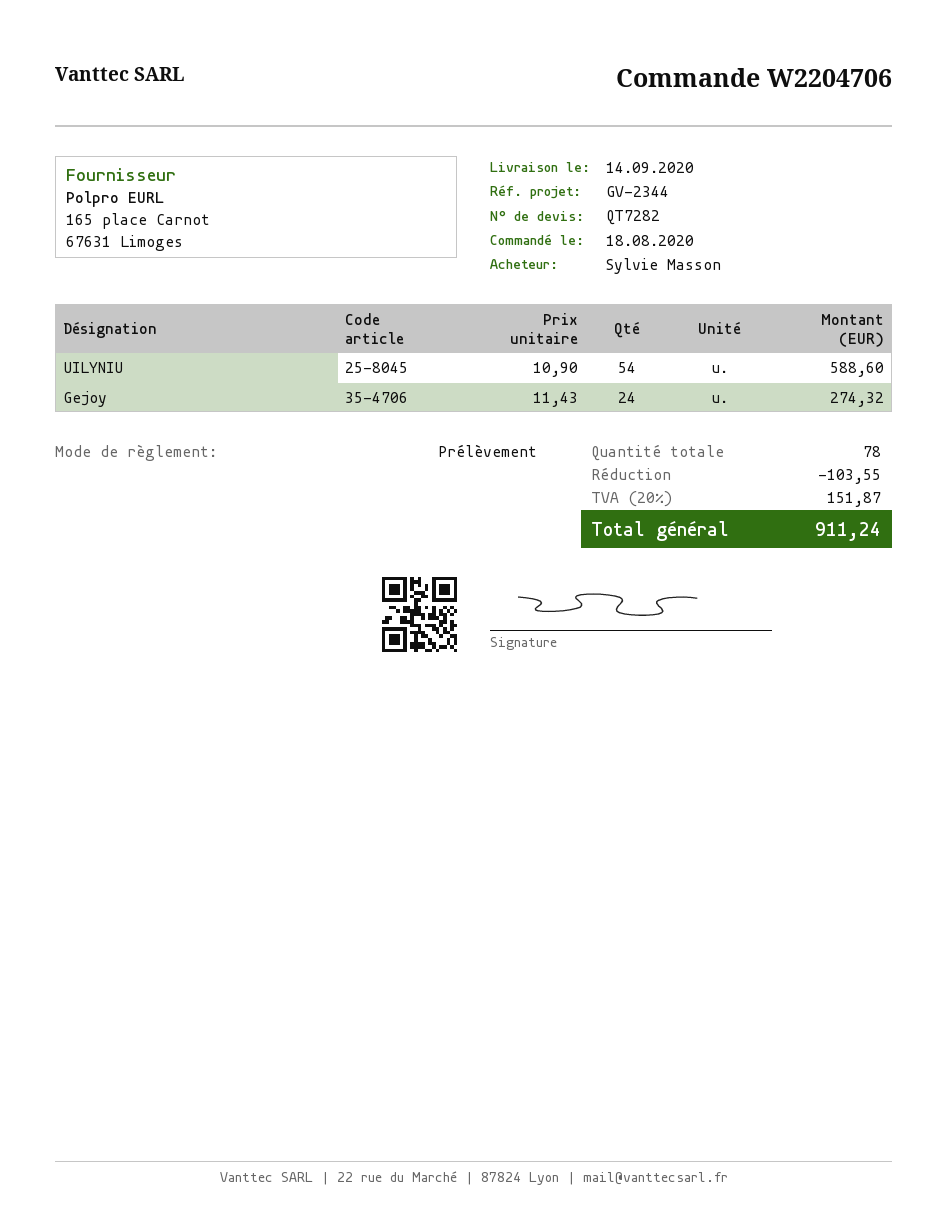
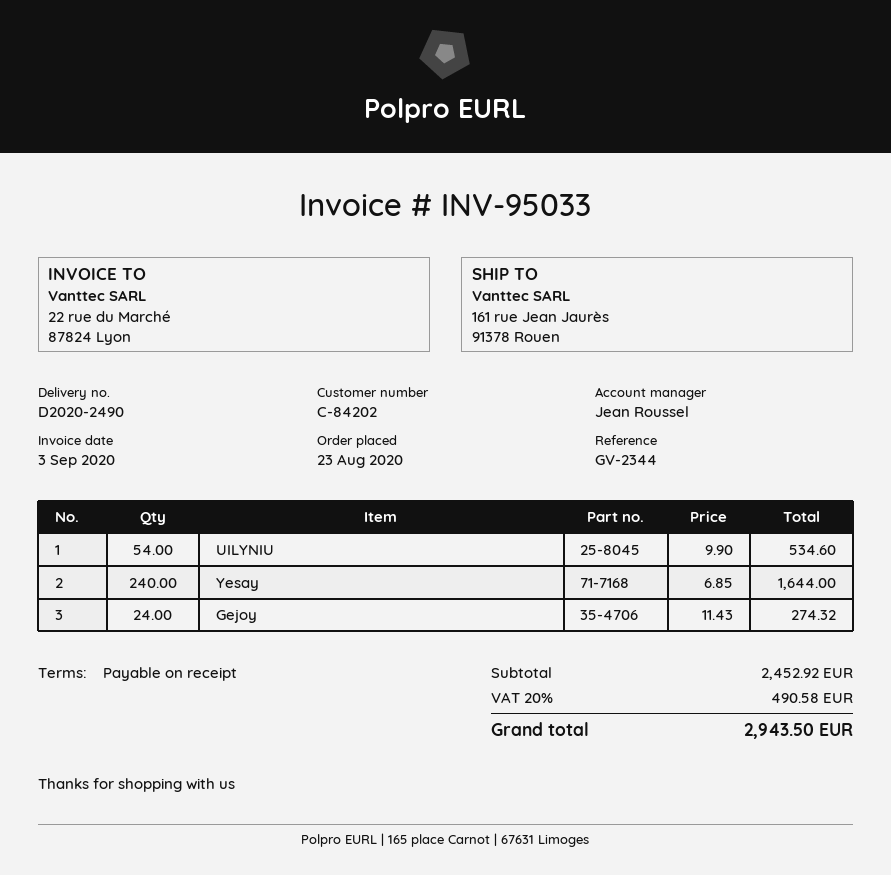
order date: 2020-08-18 -> 2020-08-23
UILYNIU: 54 x 10.90 = 588.60 -> 54 x 9.90 = 534.60
Yesay: none -> 240 x 6.85 = 1644.00
discount: 103.55 -> none
tax: 20% = 151.87 -> 20% = 490.58
total: 911.24 -> 2943.50

